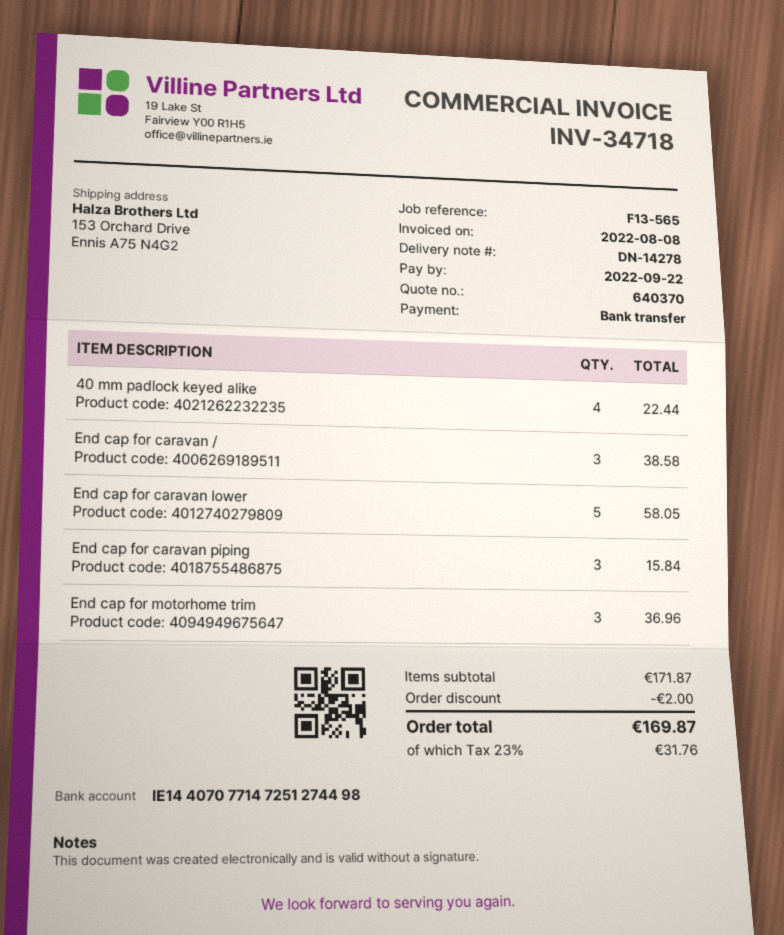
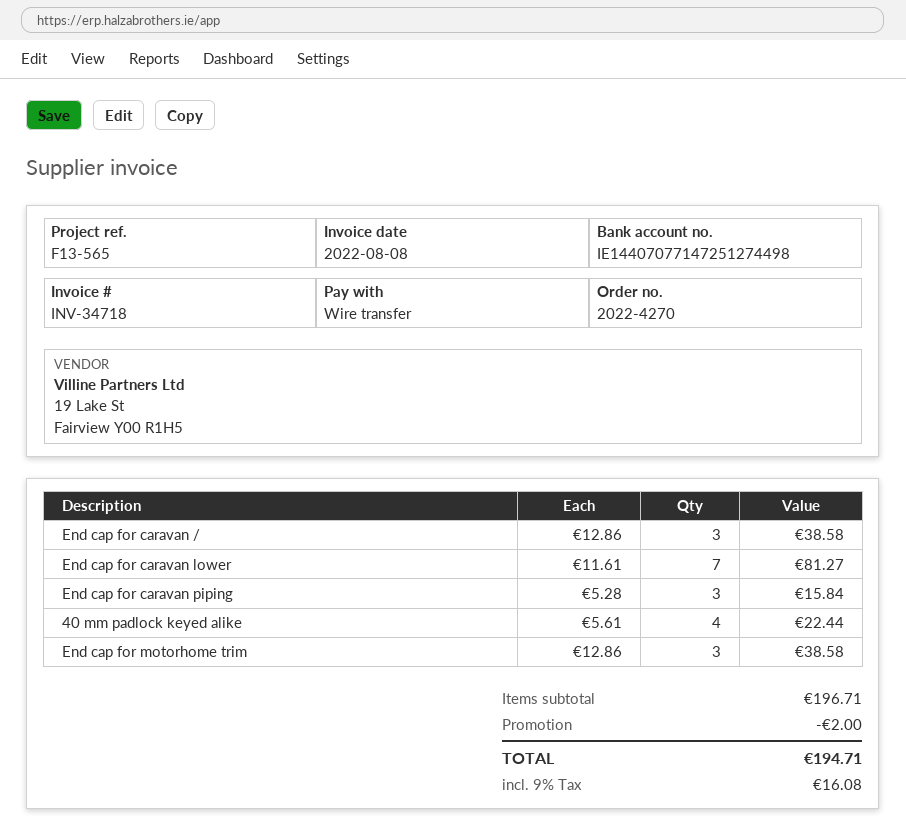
End cap for caravan lower: 5 for 58.05 -> 7 for 81.27
End cap for motorhome trim: 3 for 36.96 -> 3 for 38.58
subtotal: 171.87 -> 196.71
tax: 23% = 31.76 -> 9% = 16.08
total: 169.87 -> 194.71

